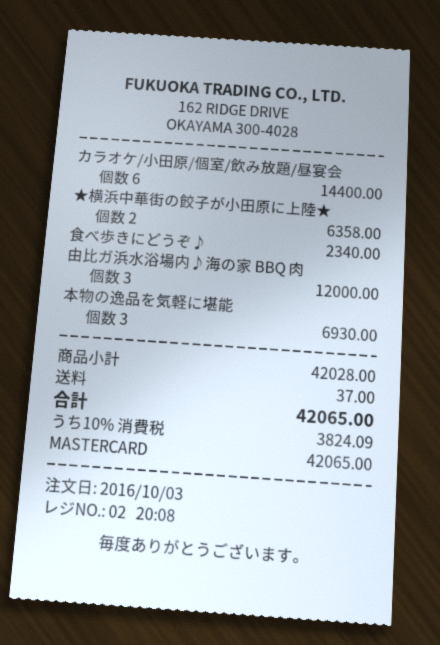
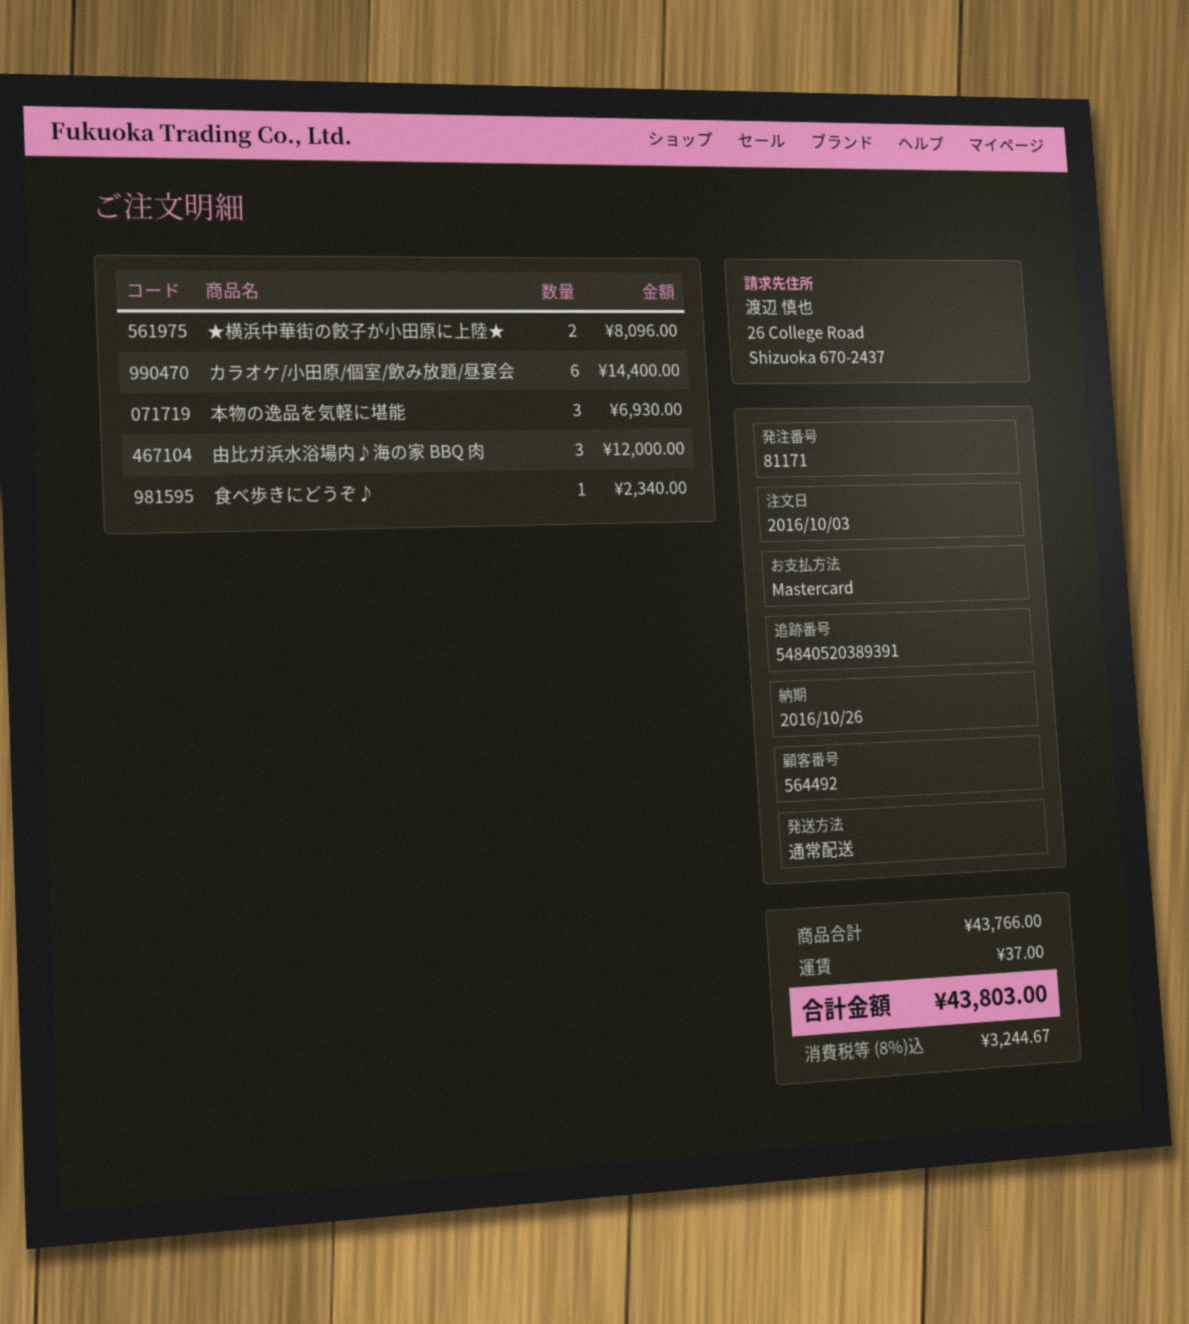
★横浜中華街の餃子が小田原に上陸★: 2 for 6358.00 -> 2 for 8096.00
subtotal: 42028.00 -> 43766.00
tax: 10% = 3824.09 -> 8% = 3244.67
total: 42065.00 -> 43803.00

